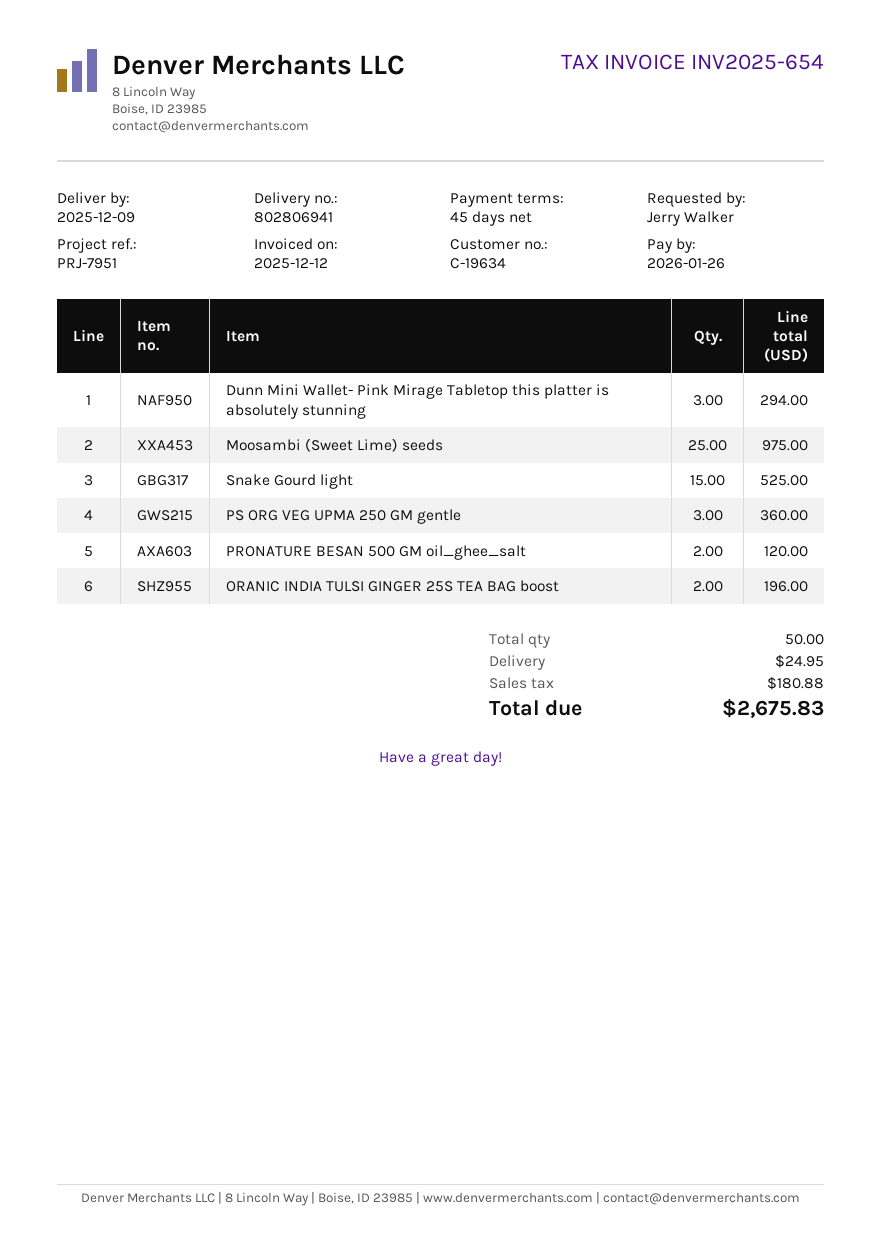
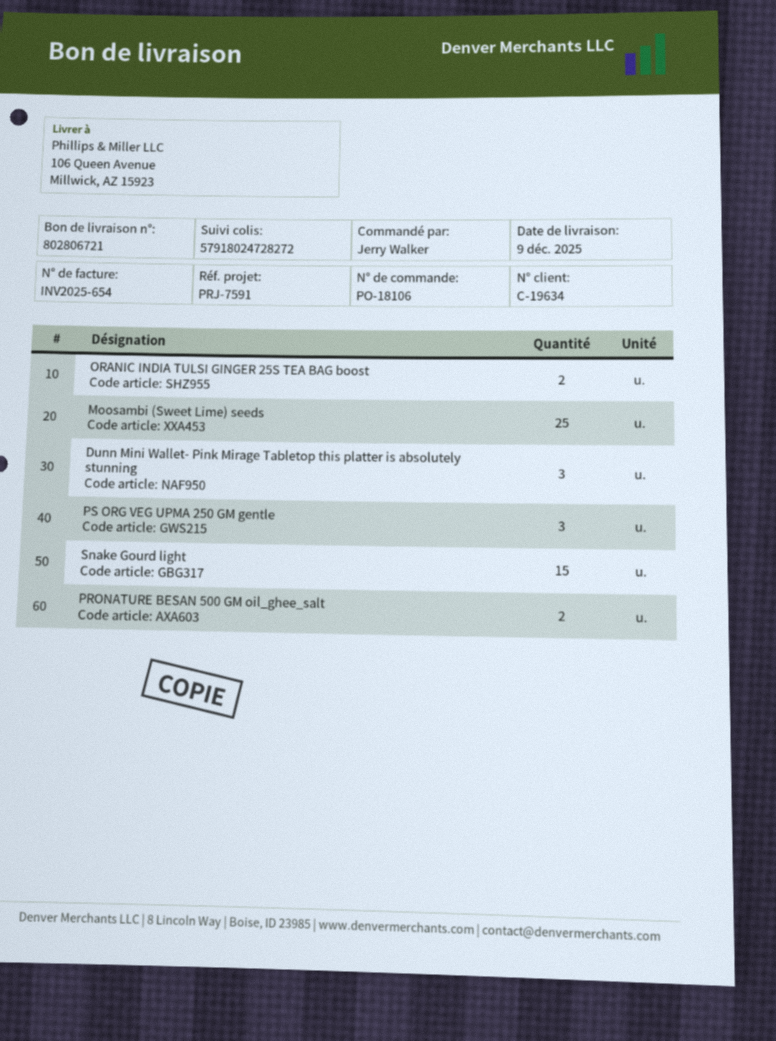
delivery note number: 802806941 -> 802806721
reference: PRJ-7951 -> PRJ-7591

